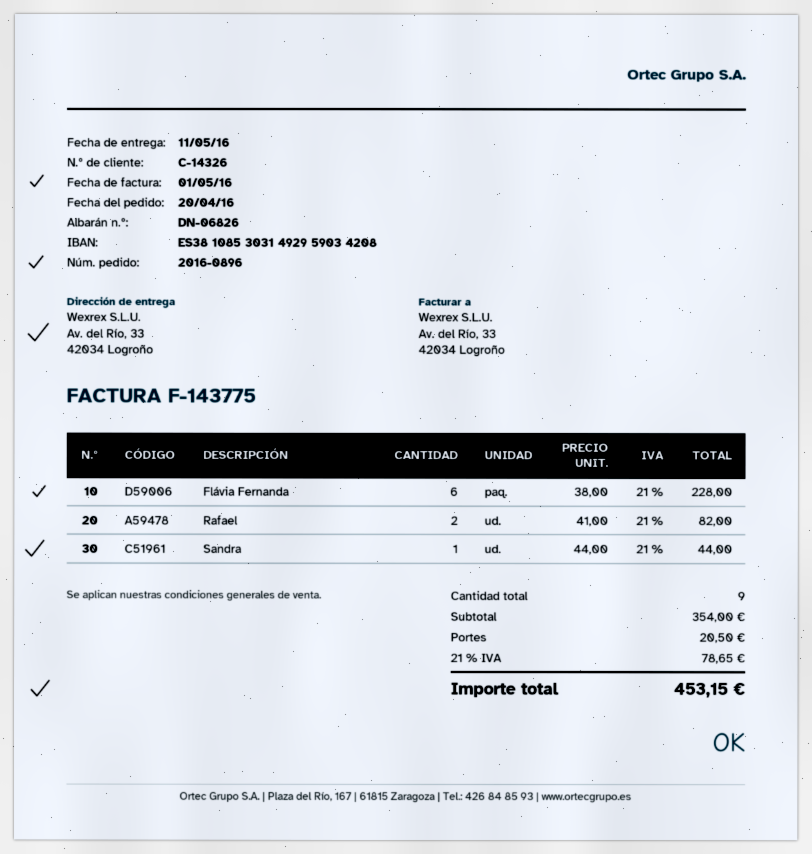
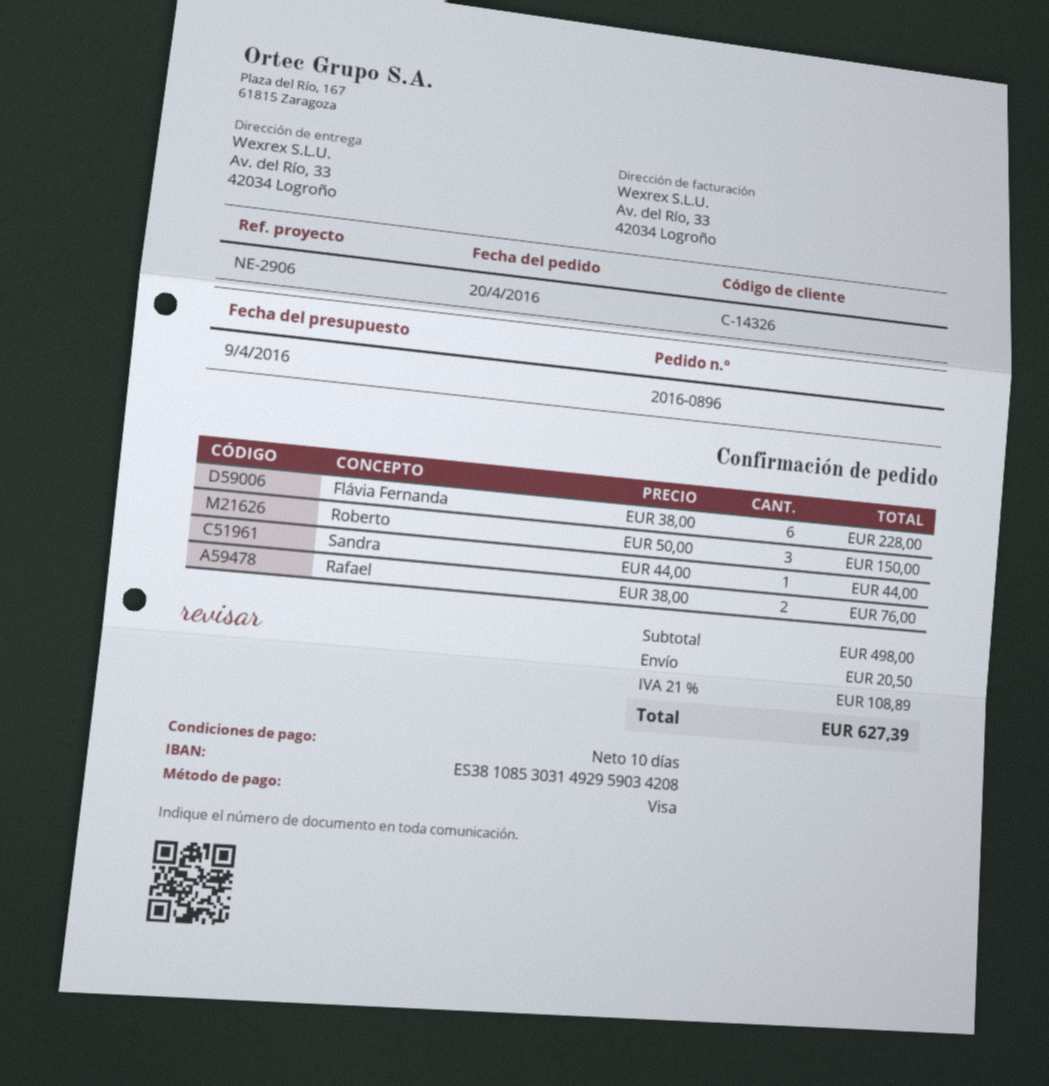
Rafael: 2 x 41.00 = 82.00 -> 2 x 38.00 = 76.00
Roberto: none -> 3 x 50.00 = 150.00
subtotal: 354.00 -> 498.00
tax: 21% = 78.65 -> 21% = 108.89
total: 453.15 -> 627.39

